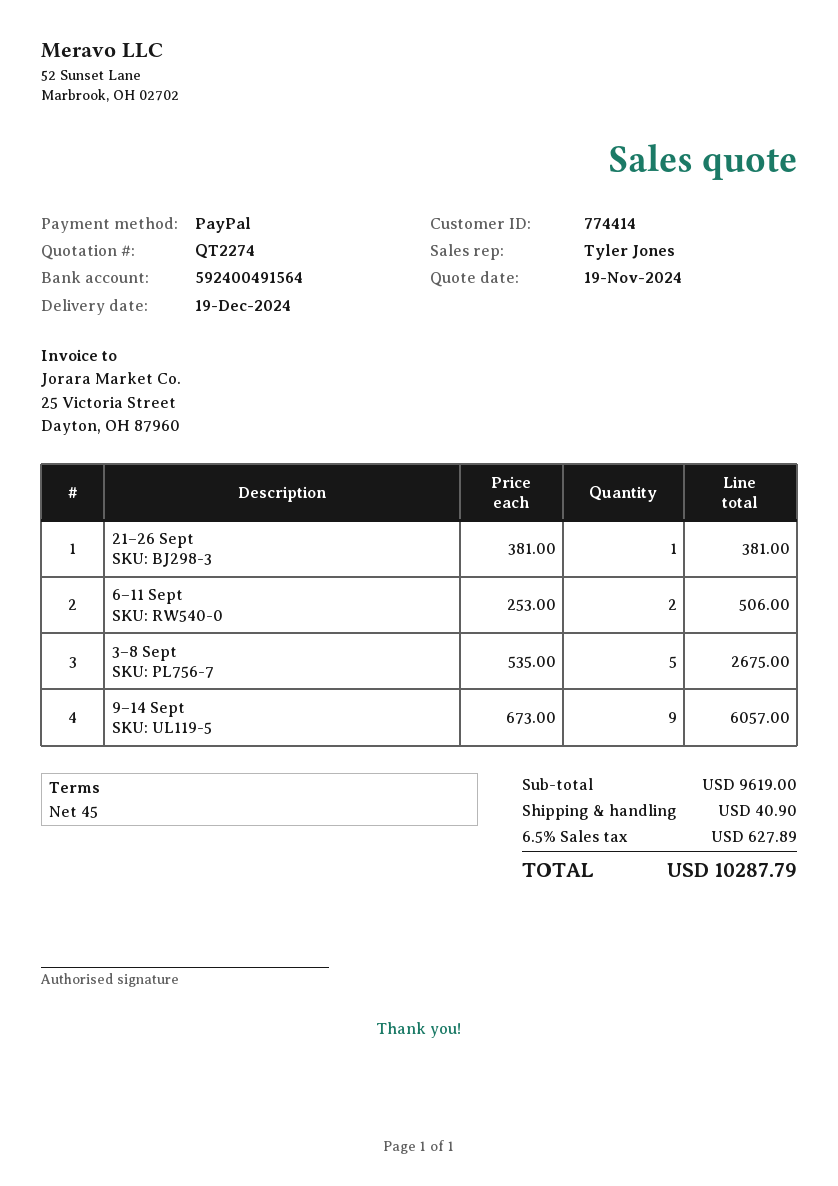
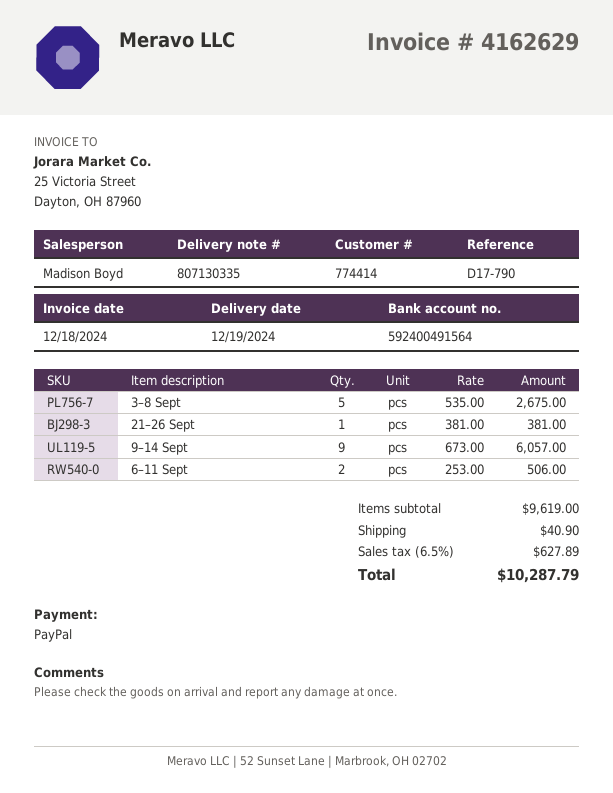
sales rep: Tyler Jones -> Madison Boyd

